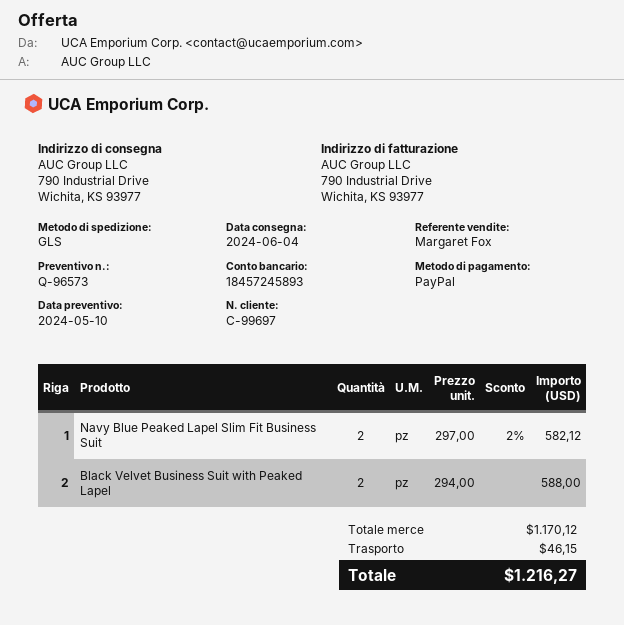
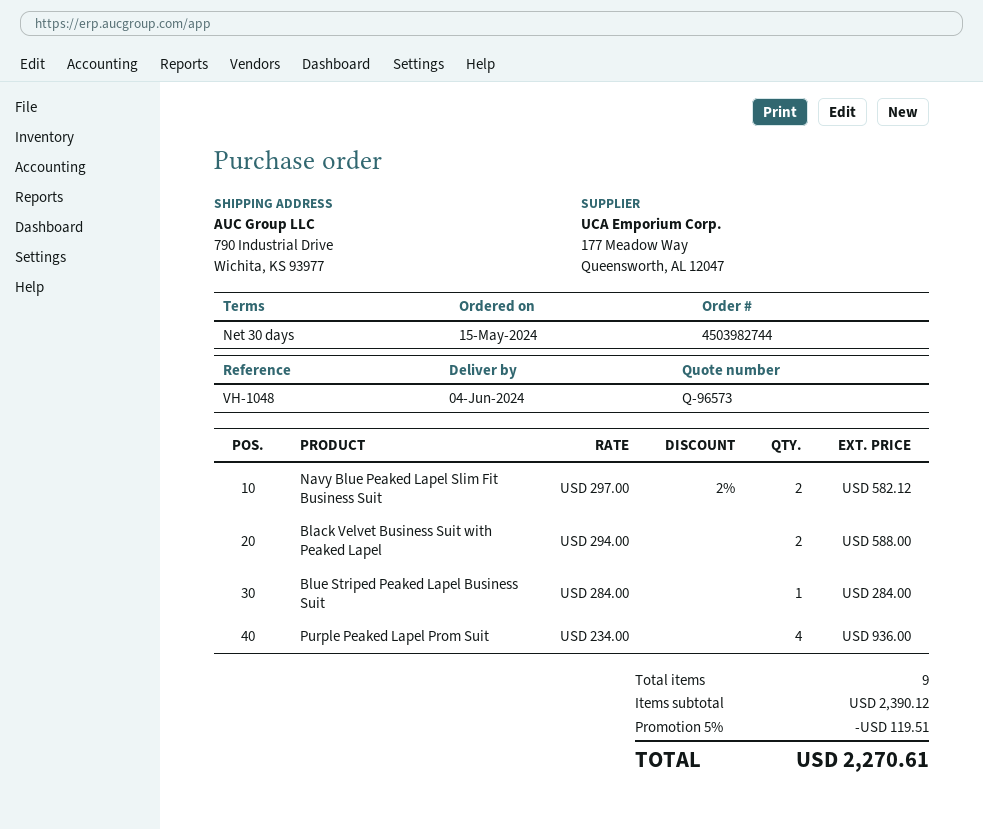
Blue Striped Peaked Lapel Business Suit: none -> 1 x 284.00 = 284.00
Purple Peaked Lapel Prom Suit: none -> 4 x 234.00 = 936.00
subtotal: 1170.12 -> 2390.12
discount: none -> 5% = 119.51
shipping: 46.15 -> none
total: 1216.27 -> 2270.61

